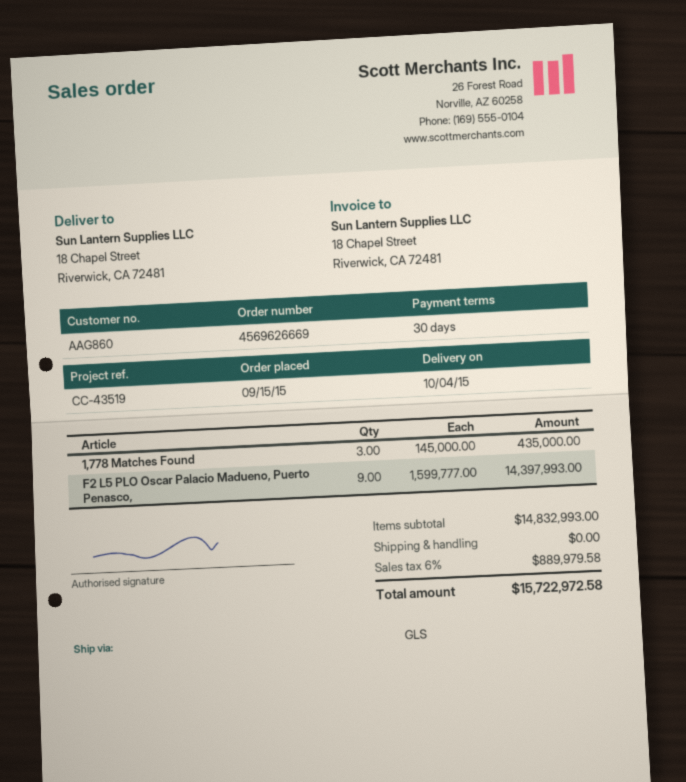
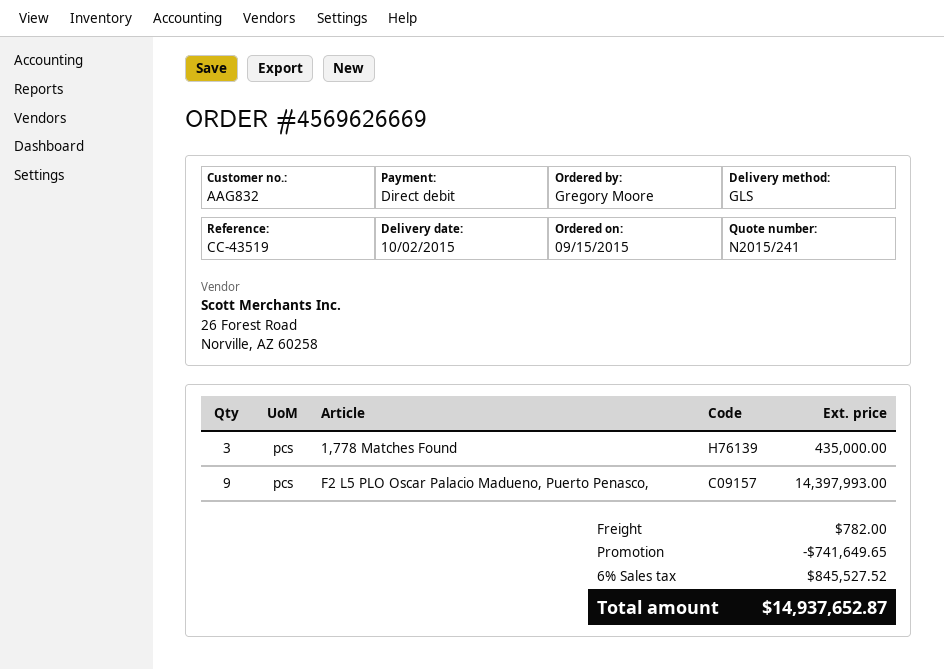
delivery date: 2015-10-04 -> 2015-10-02
customer number: AAG860 -> AAG832
discount: none -> 741649.65
shipping: 0.00 -> 782.00
tax: 6% = 889979.58 -> 6% = 845527.52
total: 15722972.58 -> 14937652.87

